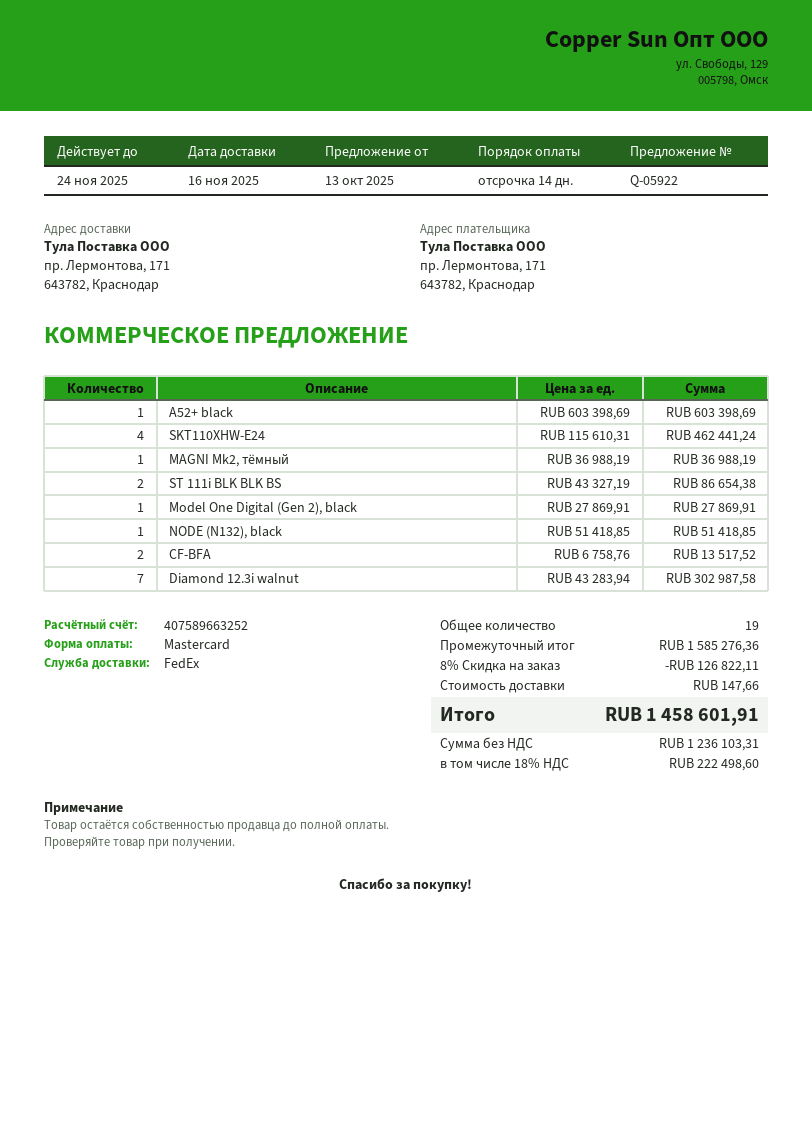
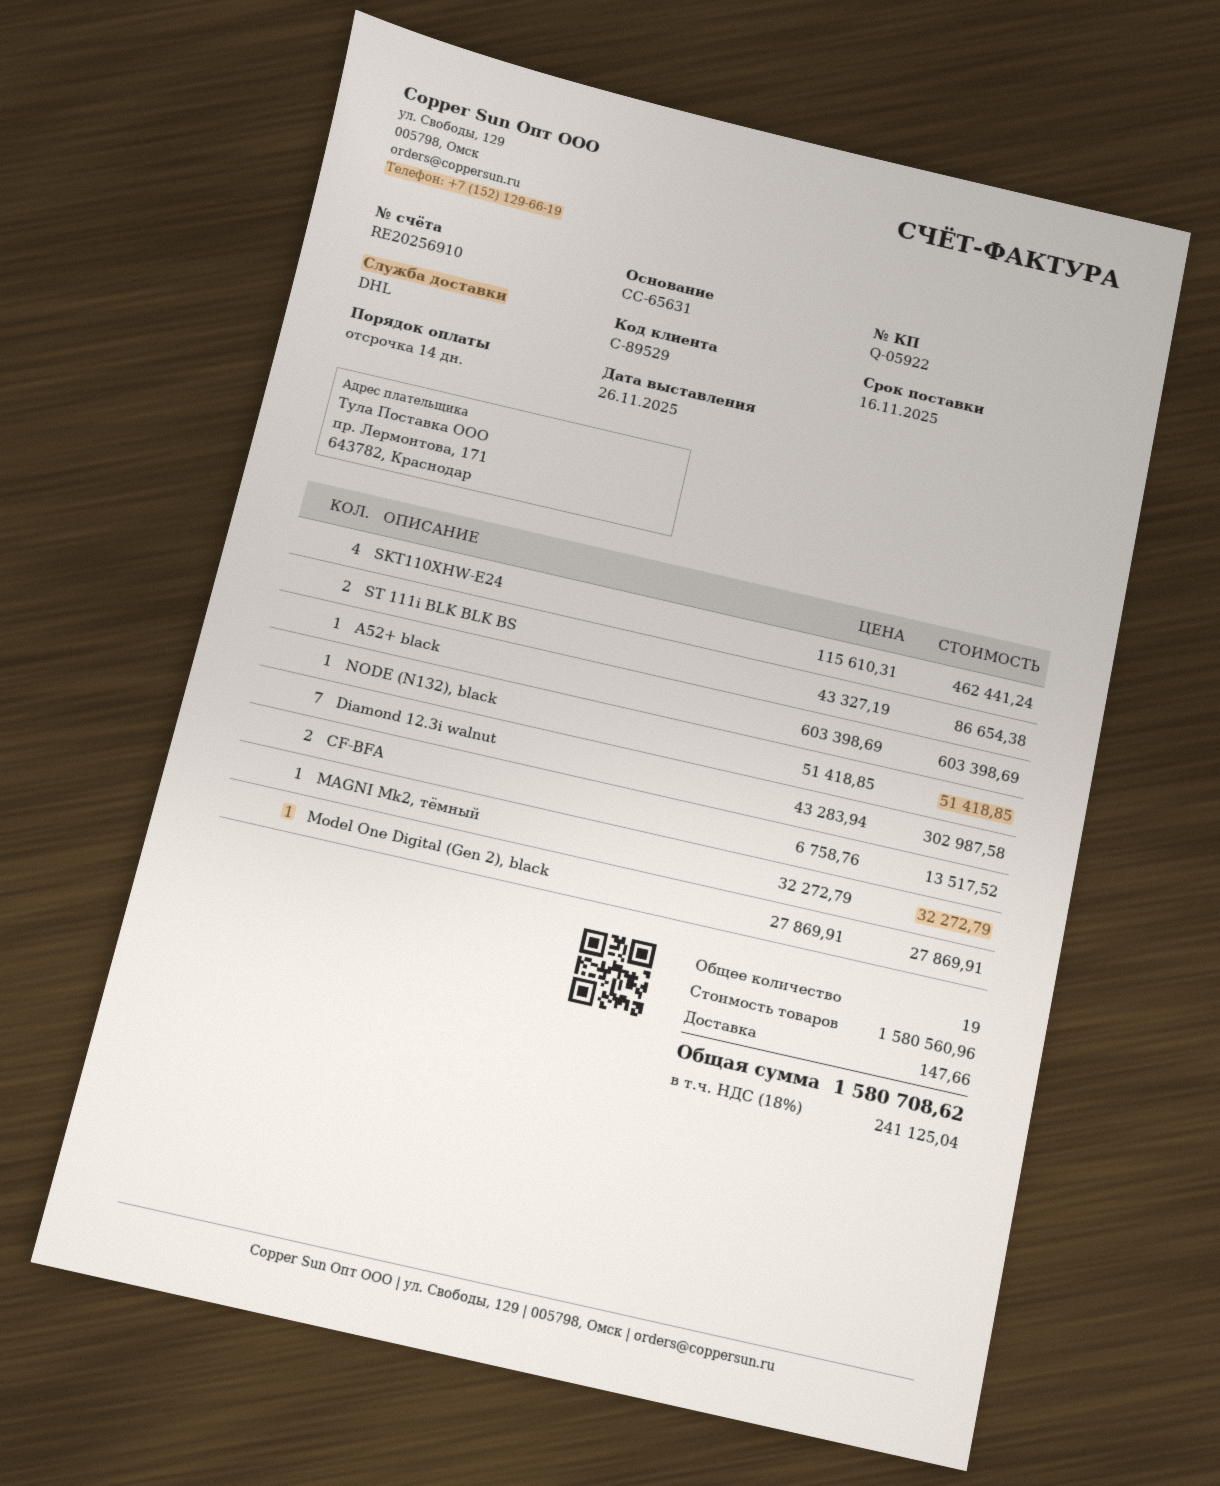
shipping method: FedEx -> DHL
MAGNI Mk2, тёмный: 1 x 36988.19 = 36988.19 -> 1 x 32272.79 = 32272.79
subtotal: 1585276.36 -> 1580560.96
discount: 8% = 126822.11 -> none
tax: 18% = 222498.60 -> 18% = 241125.04
total: 1458601.91 -> 1580708.62

